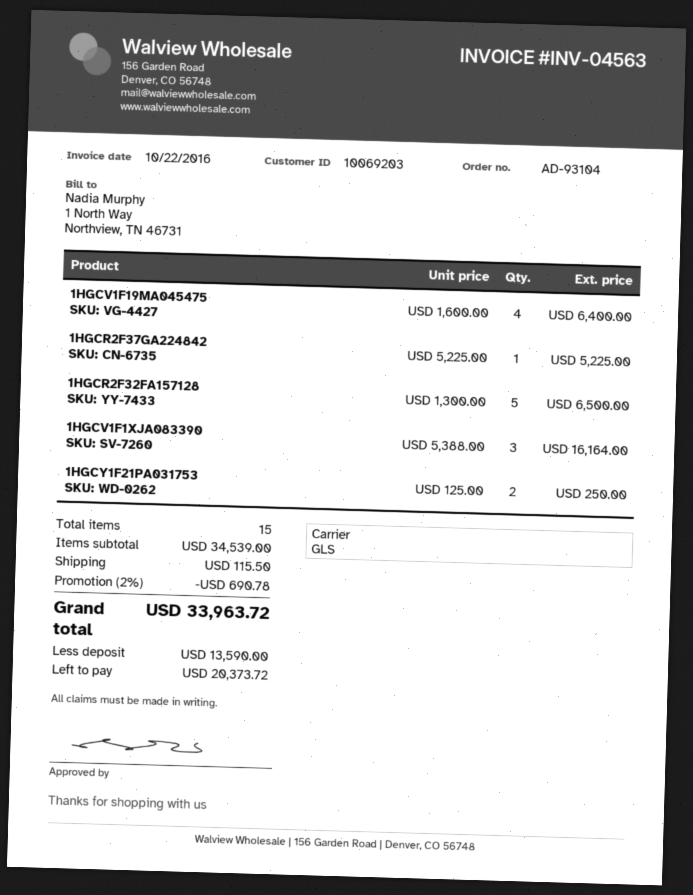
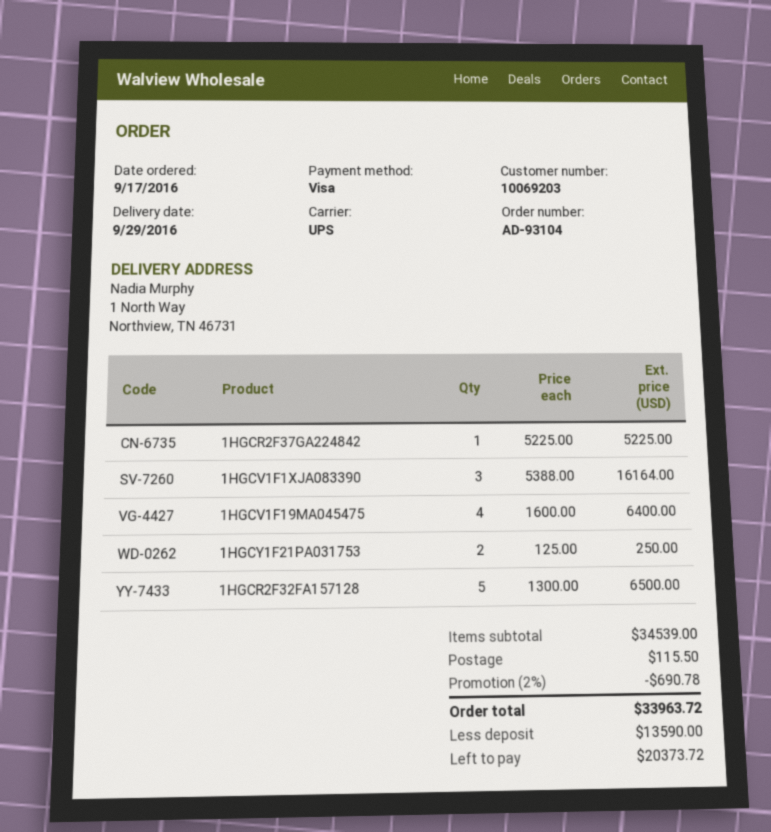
shipping method: GLS -> UPS

